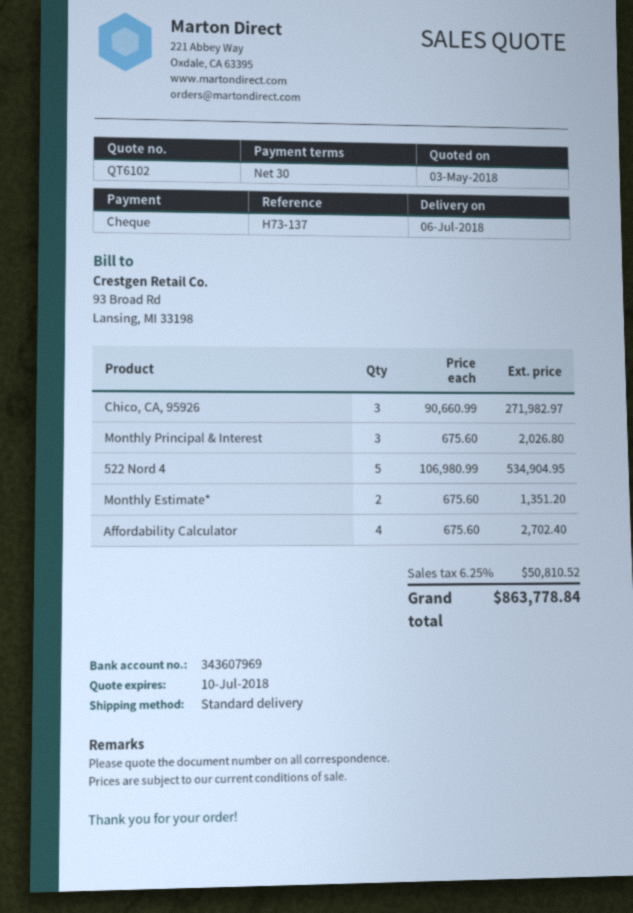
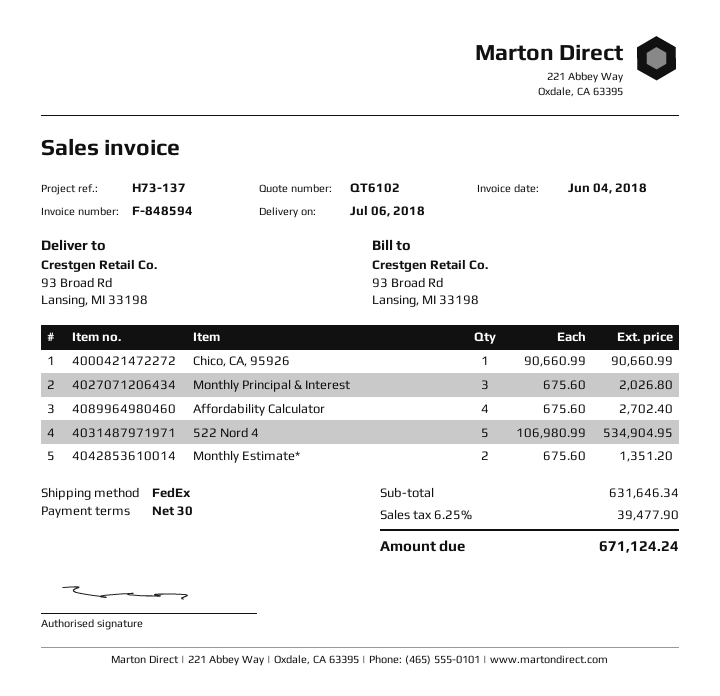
shipping method: standard -> FedEx
Chico, CA, 95926: 3 x 90660.99 = 271982.97 -> 1 x 90660.99 = 90660.99
tax: 6.25% = 50810.52 -> 6.25% = 39477.90
total: 863778.84 -> 671124.24

